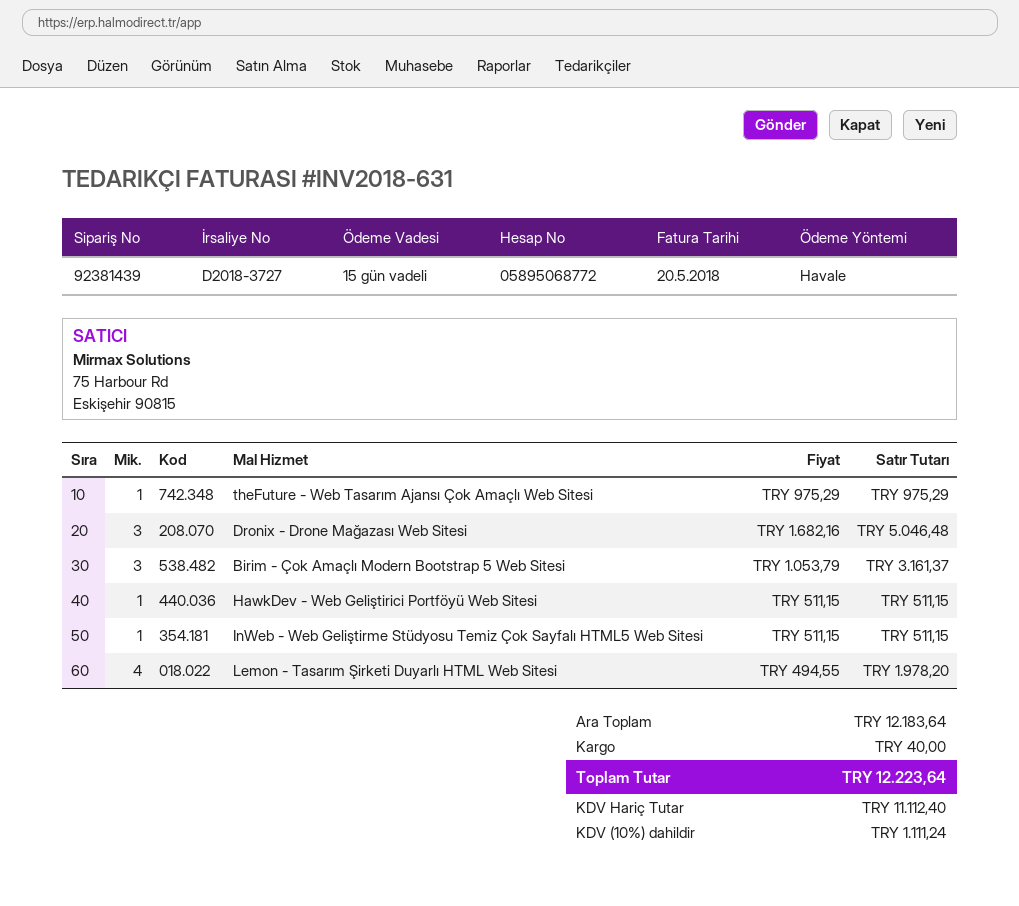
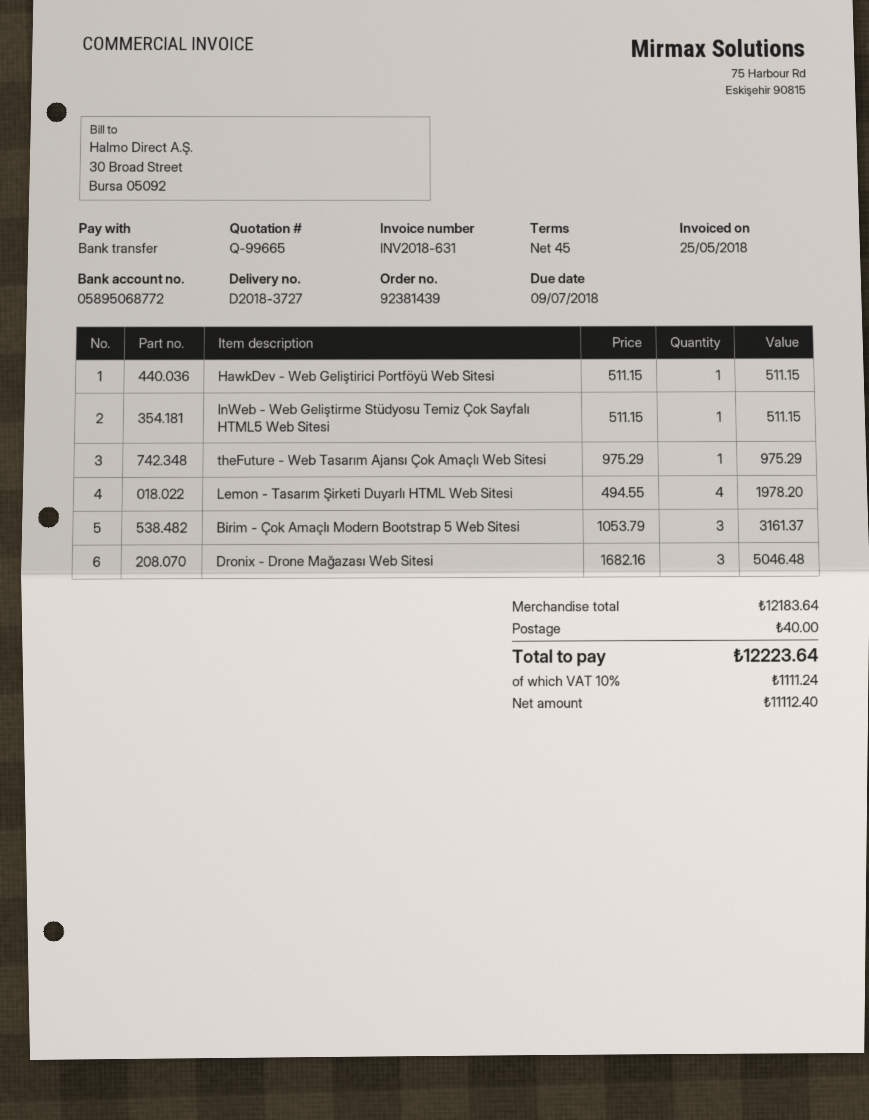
invoice date: 2018-05-20 -> 2018-05-25
payment terms: 15 days -> 45 days

